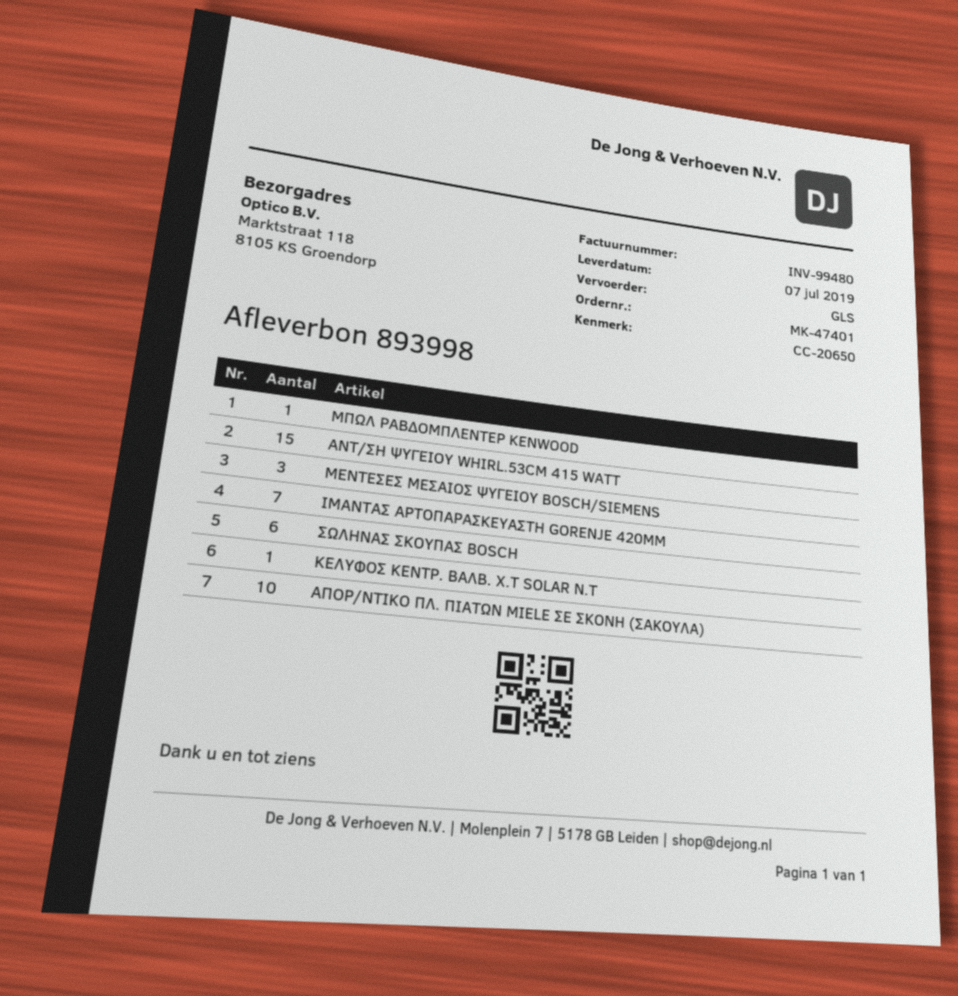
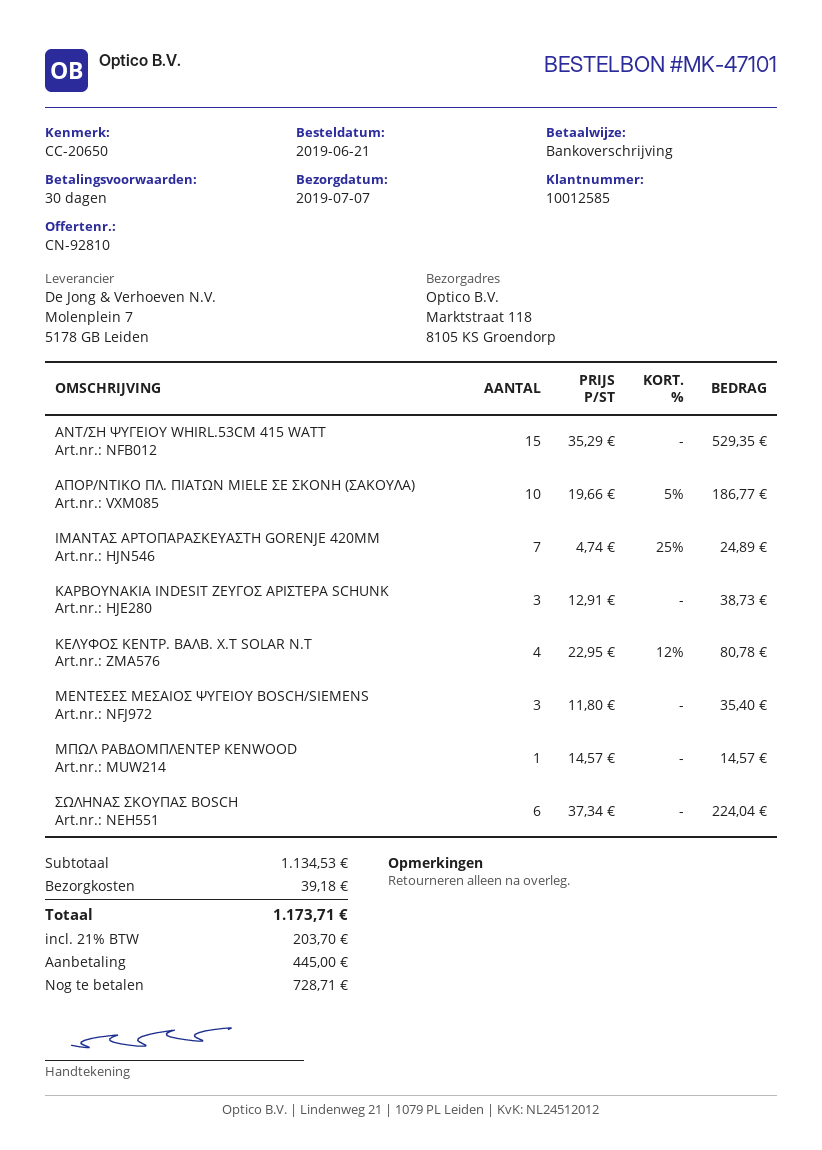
order number: MK-47401 -> MK-47101
ΚΕΛΥΦΟΣ ΚΕΝΤΡ. ΒΑΛΒ. Χ.Τ SOLAR N.T: 1 -> 4
ΚΑΡΒΟΥΝΑΚΙΑ INDESIT ΖΕΥΓOΣ ΑΡΙΣΤΕΡΑ SCHUNK: none -> 3

